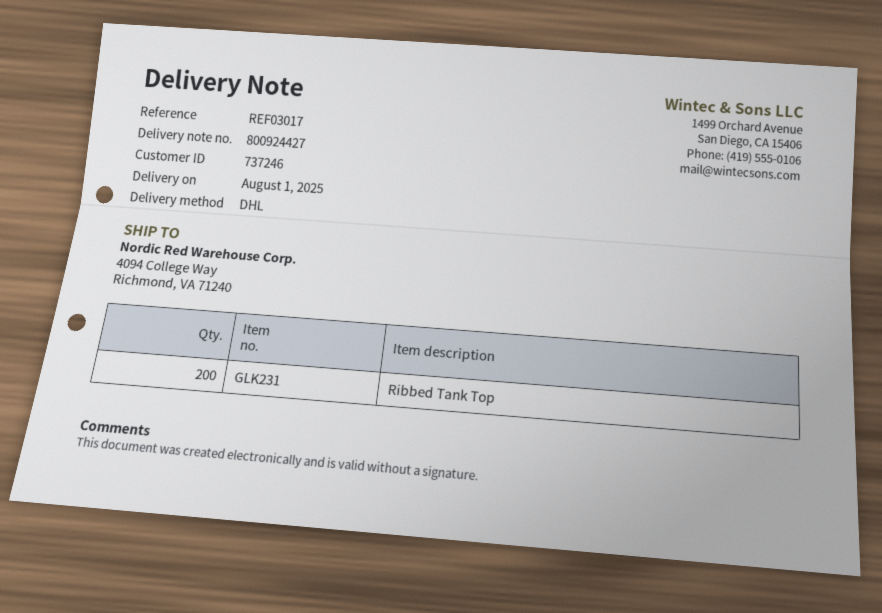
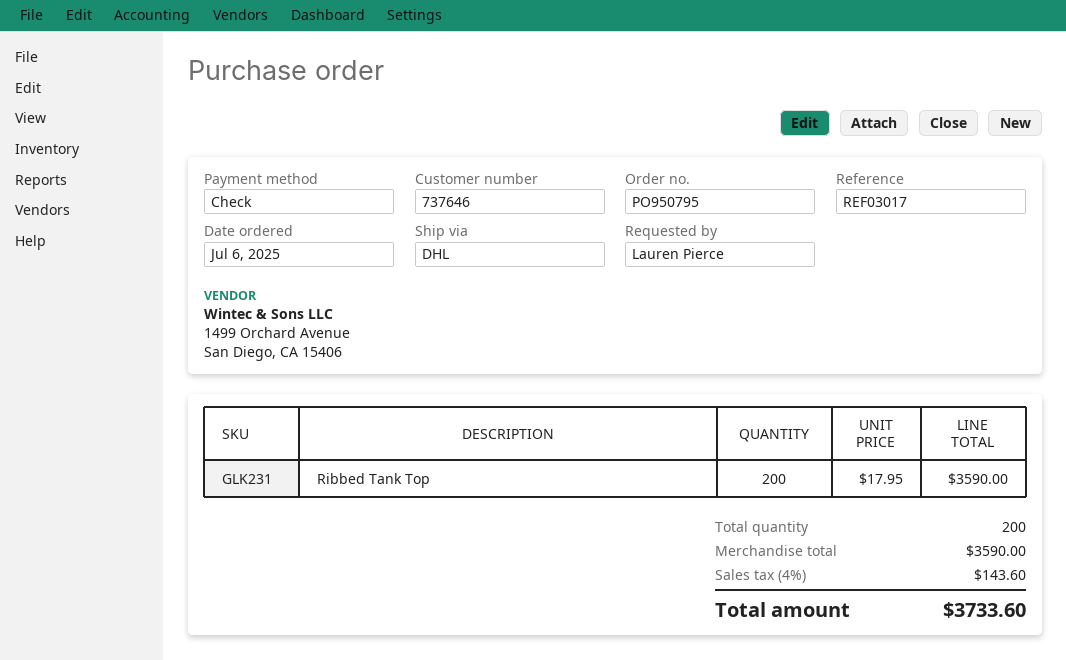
customer number: 737246 -> 737646

